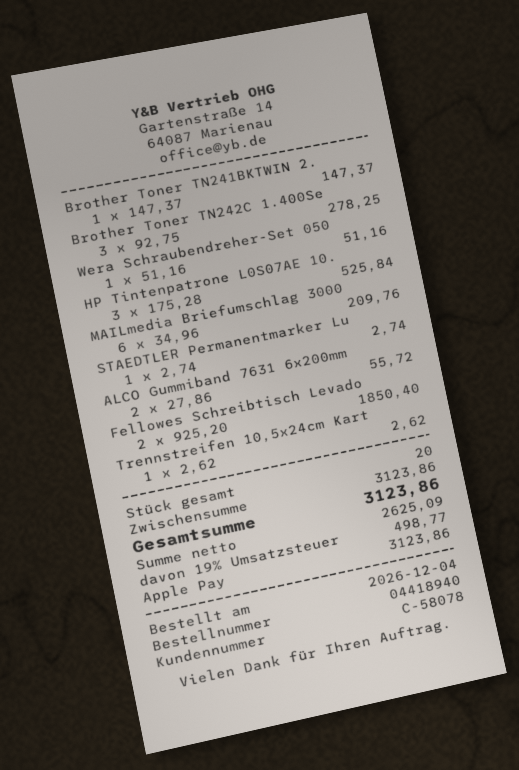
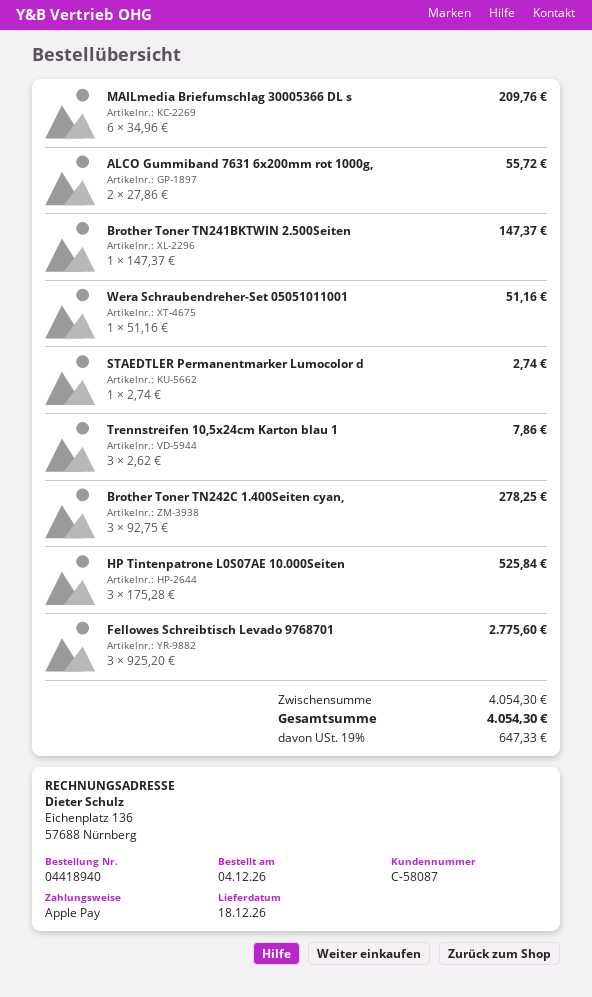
customer number: C-58078 -> C-58087
Fellowes Schreibtisch Levado: 2 x 925.20 = 1850.40 -> 3 x 925.20 = 2775.60
Trennstreifen 10,5x24cm Kart: 1 x 2.62 = 2.62 -> 3 x 2.62 = 7.86
subtotal: 3123.86 -> 4054.30
tax: 19% = 498.77 -> 19% = 647.33
total: 3123.86 -> 4054.30

